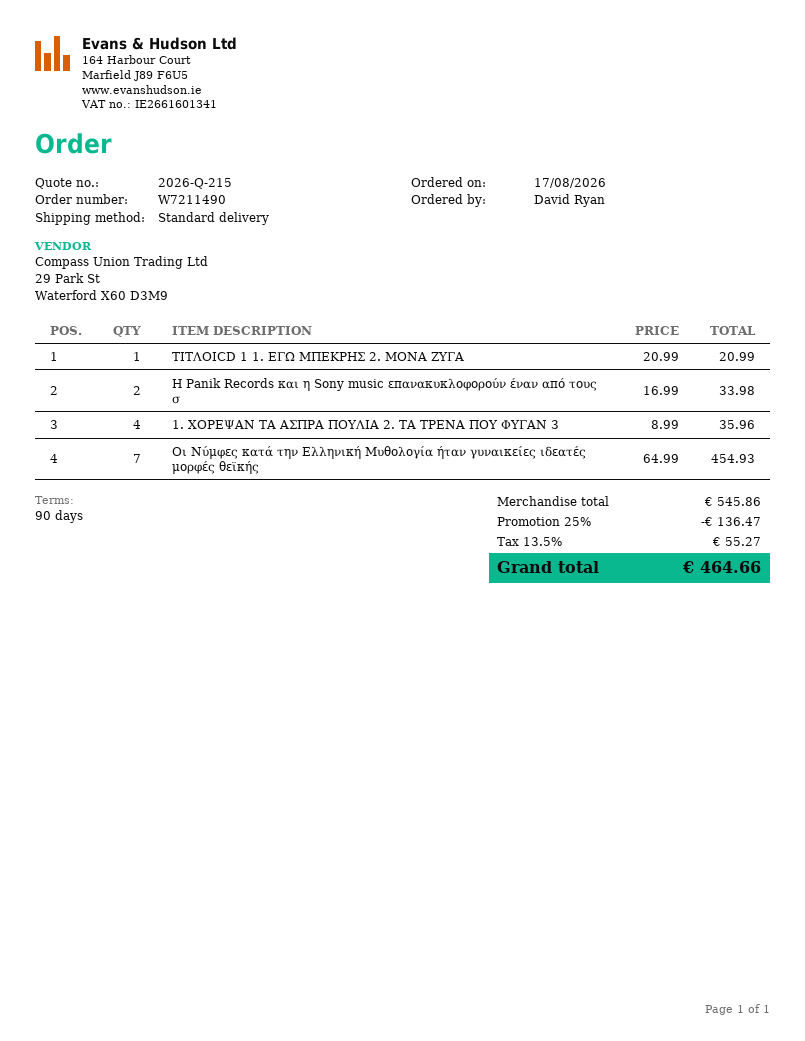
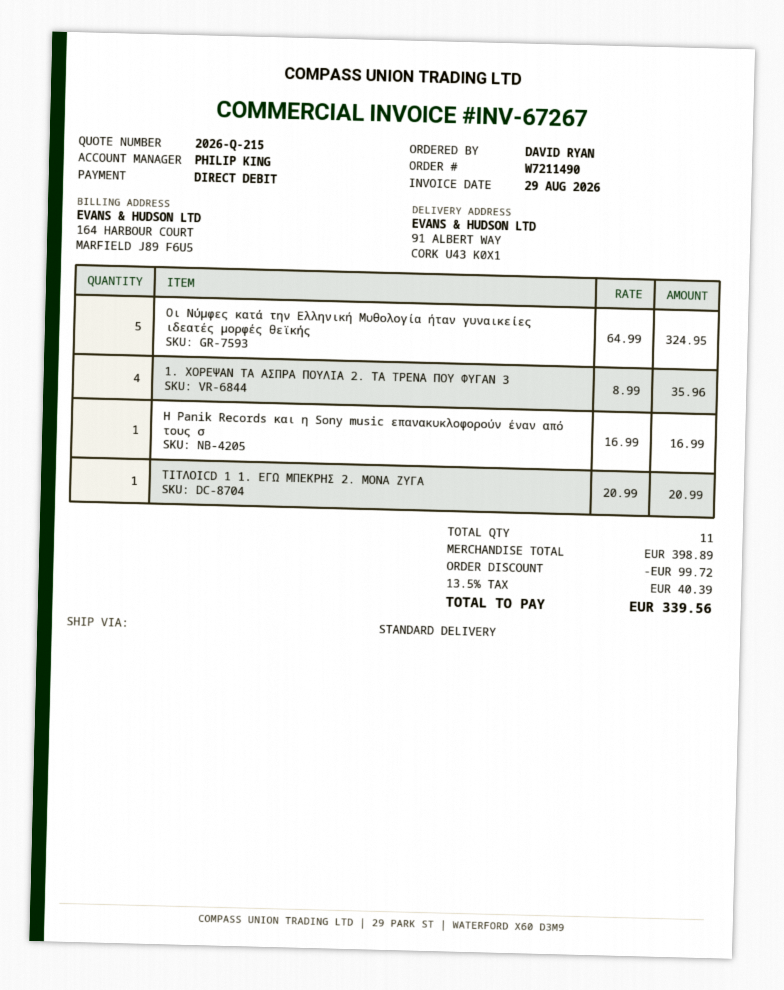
Η Panik Records και η Sony music επανακυκλοφορούν έναν από τους σ: 2 x 16.99 = 33.98 -> 1 x 16.99 = 16.99
Οι Νύμφες κατά την Ελληνική Μυθολογία ήταν γυναικείες ιδεατές μορφές θεϊκής: 7 x 64.99 = 454.93 -> 5 x 64.99 = 324.95
subtotal: 545.86 -> 398.89
discount: 136.47 -> 99.72
tax: 13.5% = 55.27 -> 13.5% = 40.39
total: 464.66 -> 339.56

